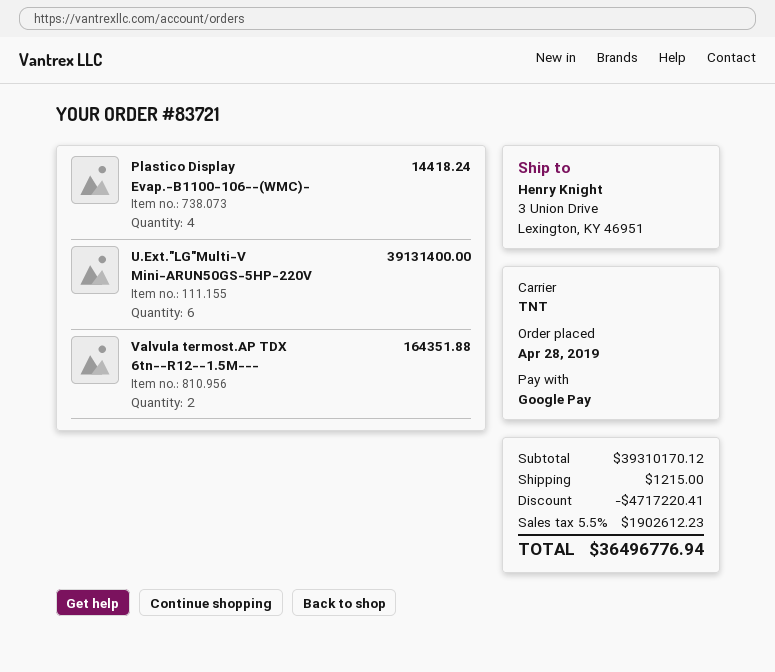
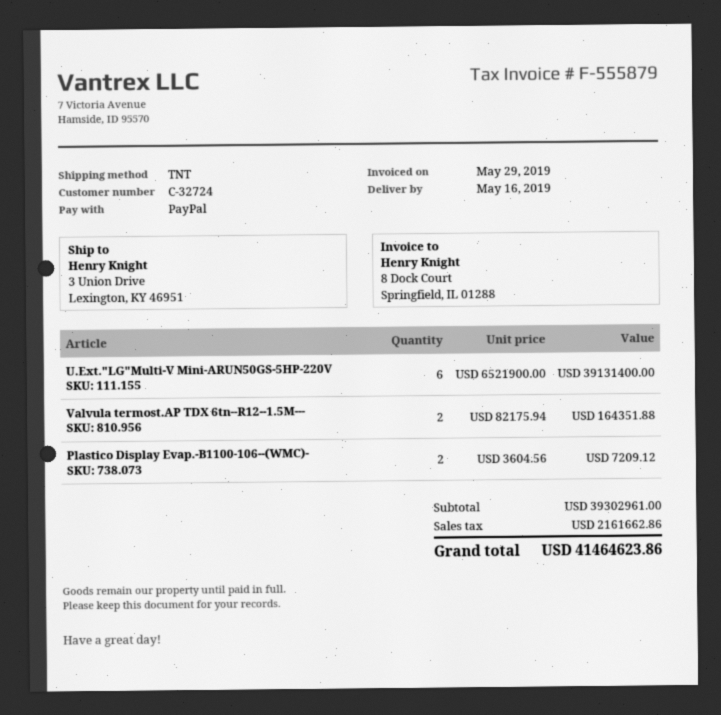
payment method: Google Pay -> PayPal
Plastico Display Evap.-B1100-106--(WMC)-: 4 for 14418.24 -> 2 for 7209.12
subtotal: 39310170.12 -> 39302961.00
discount: 4717220.41 -> none
shipping: 1215.00 -> none
tax: 1902612.23 -> 2161662.86
total: 36496776.94 -> 41464623.86

